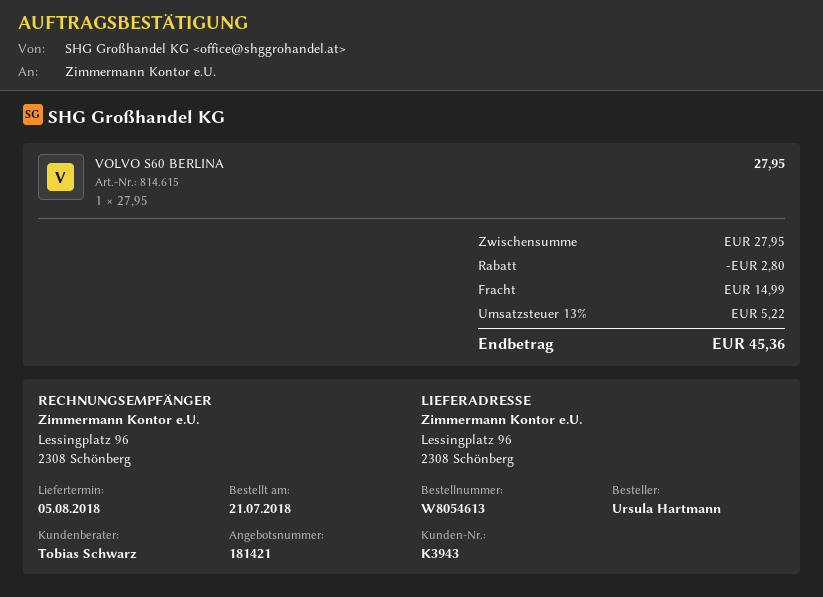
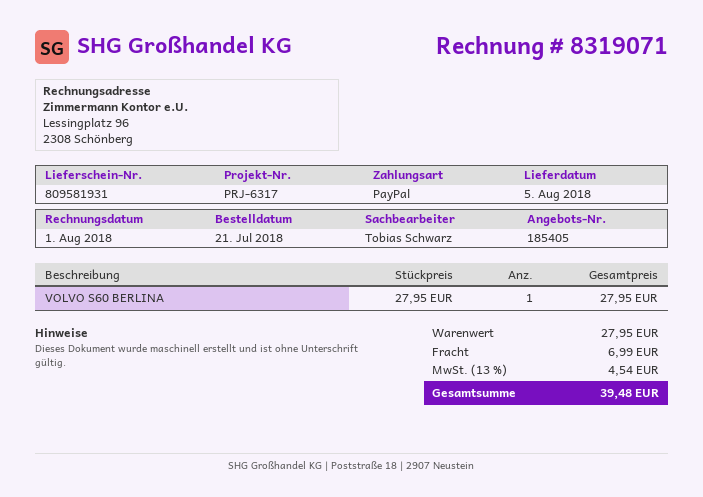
quote number: 181421 -> 185405
discount: 2.80 -> none
shipping: 14.99 -> 6.99
tax: 13% = 5.22 -> 13% = 4.54
total: 45.36 -> 39.48

